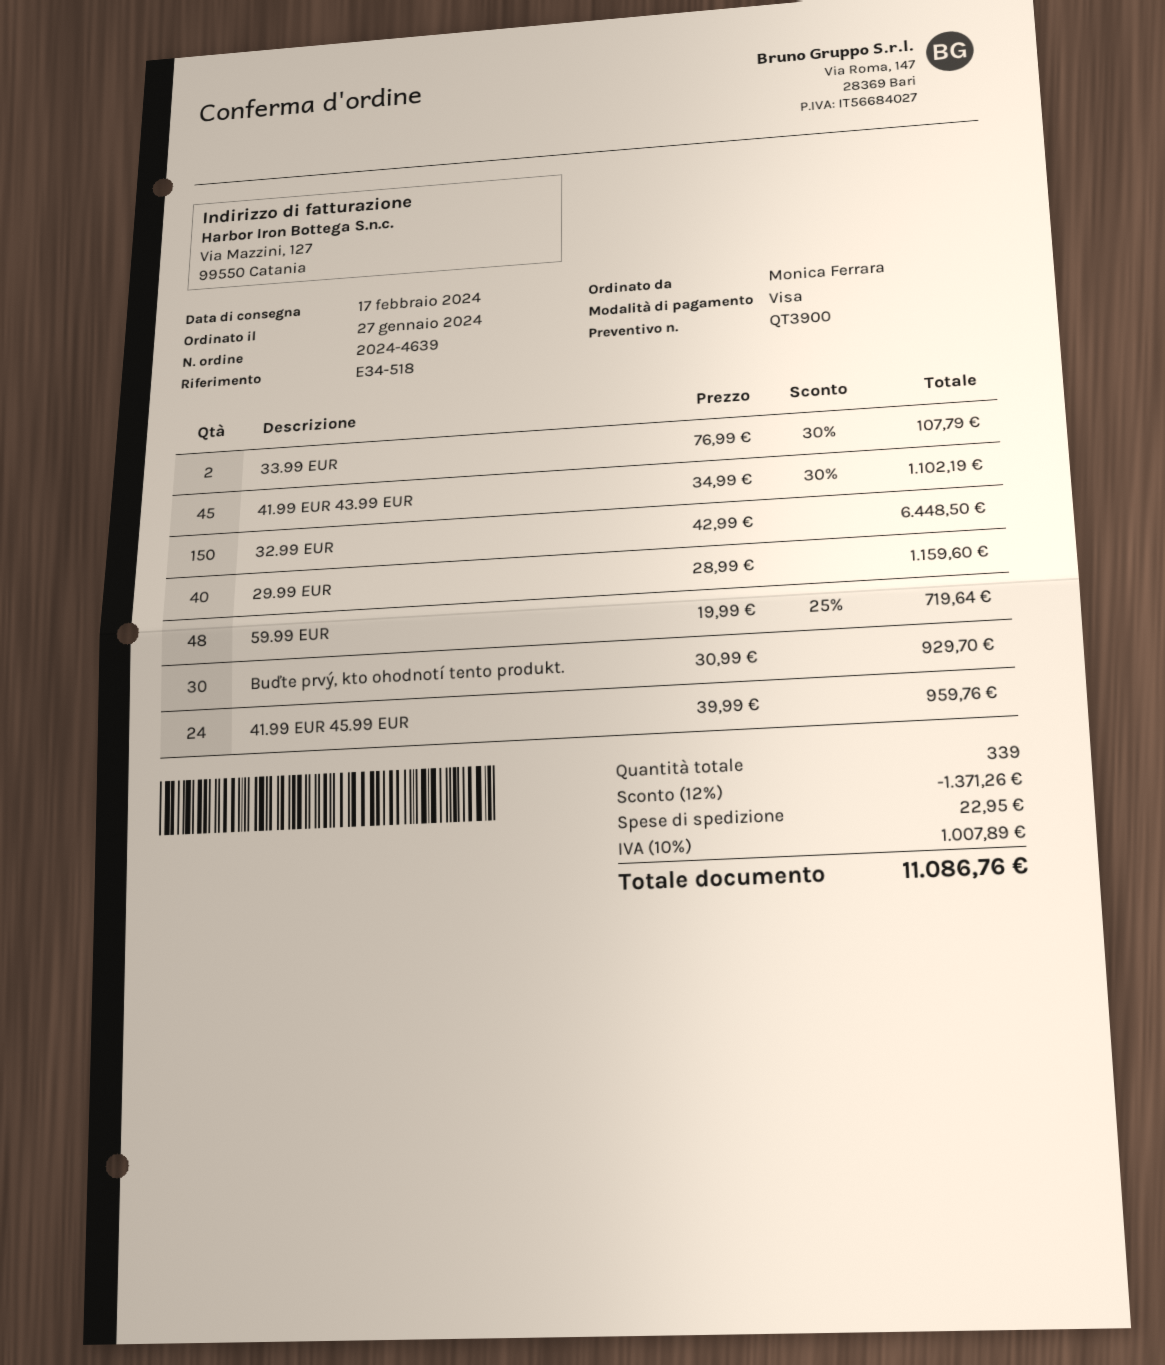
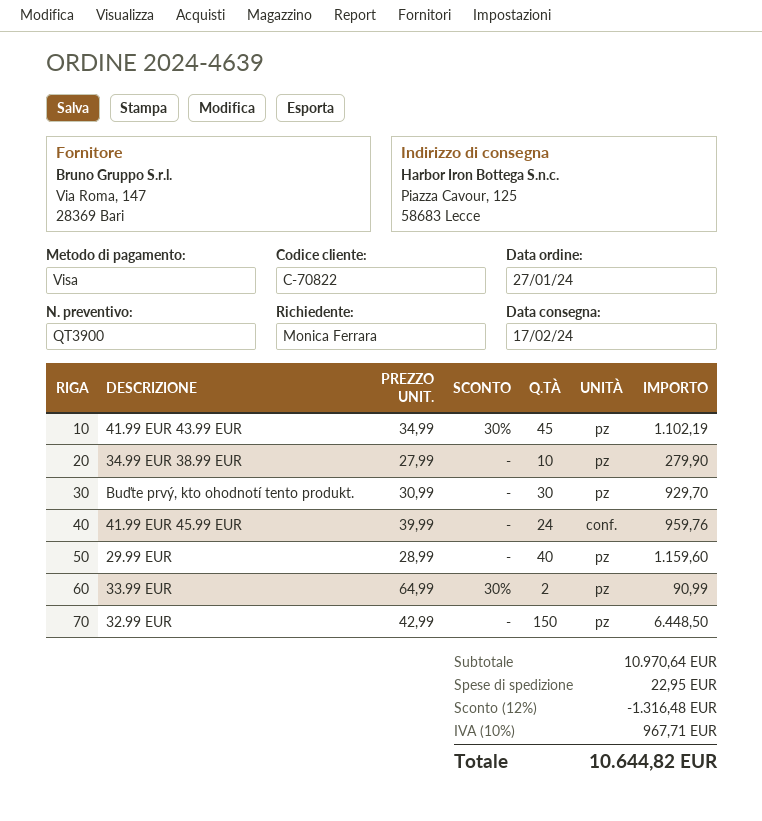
33.99 EUR: 2 x 76.99 - 30% = 107.79 -> 2 x 64.99 - 30% = 90.99
59.99 EUR: 48 x 19.99 - 25% = 719.64 -> none
34.99 EUR 38.99 EUR: none -> 10 x 27.99 = 279.90
discount: 12% = 1371.26 -> 12% = 1316.48
tax: 10% = 1007.89 -> 10% = 967.71
total: 11086.76 -> 10644.82

